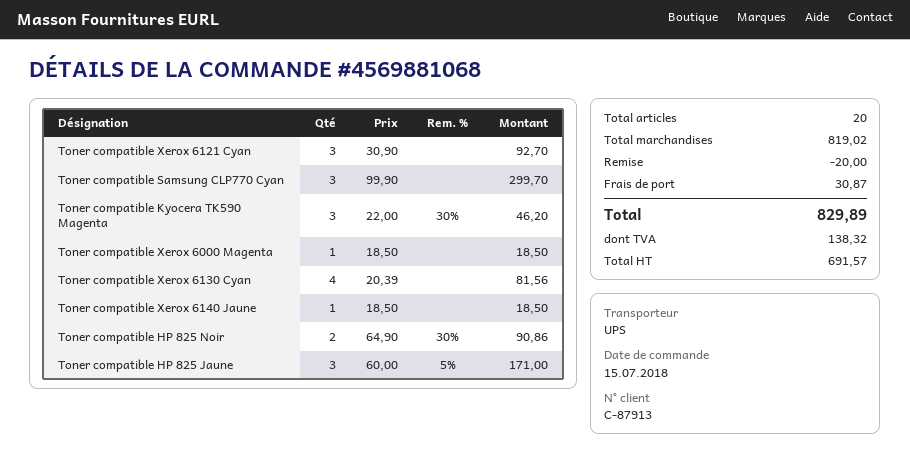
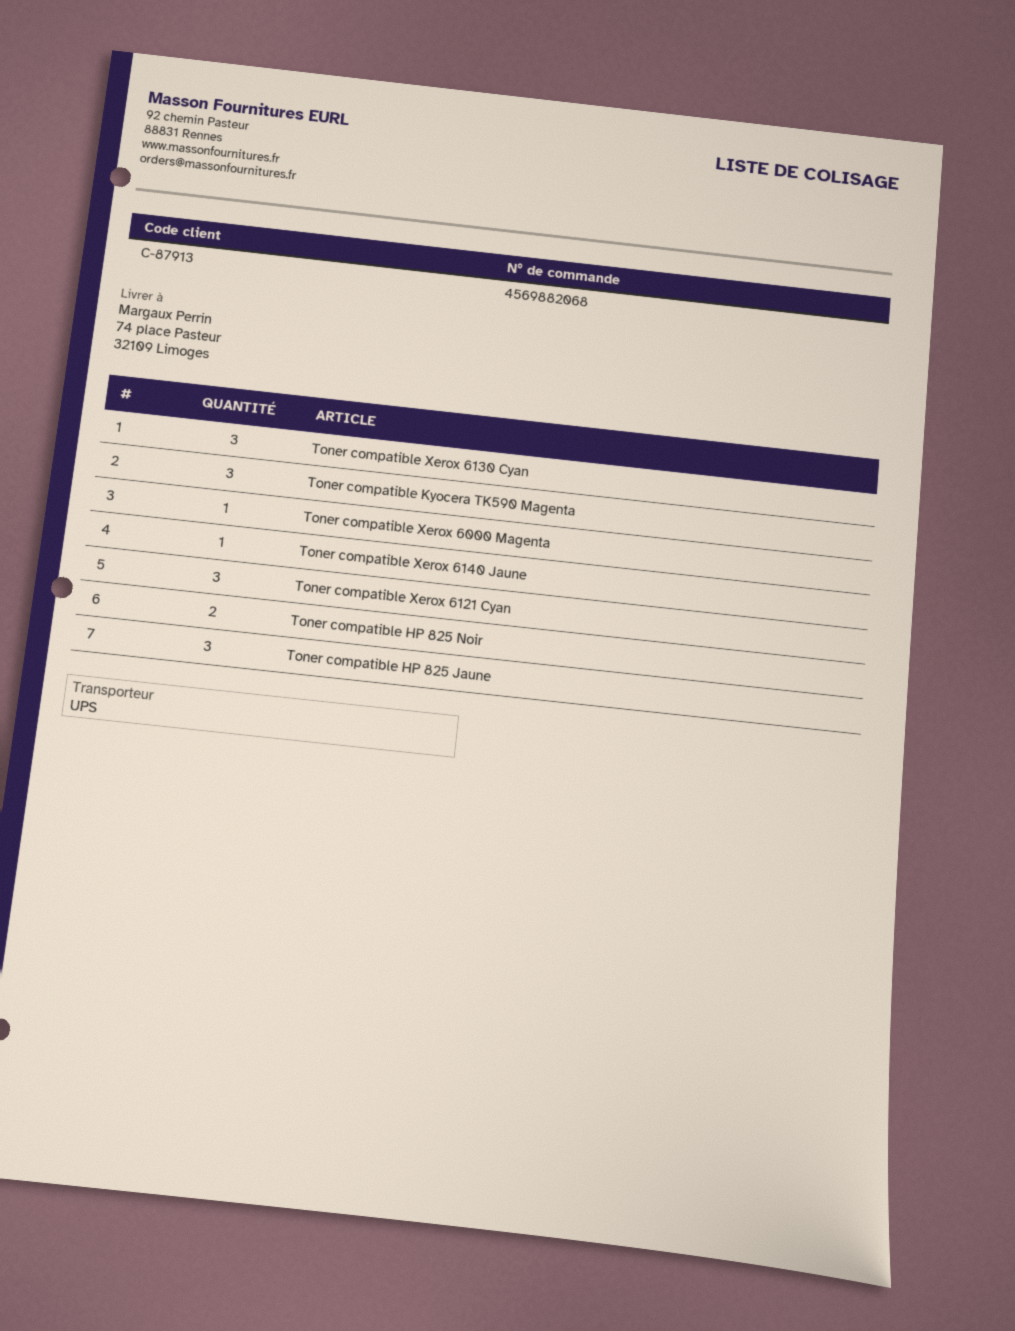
order number: 4569881068 -> 4569882068
Toner compatible Samsung CLP770 Cyan: 3 -> none
Toner compatible Xerox 6130 Cyan: 4 -> 3

